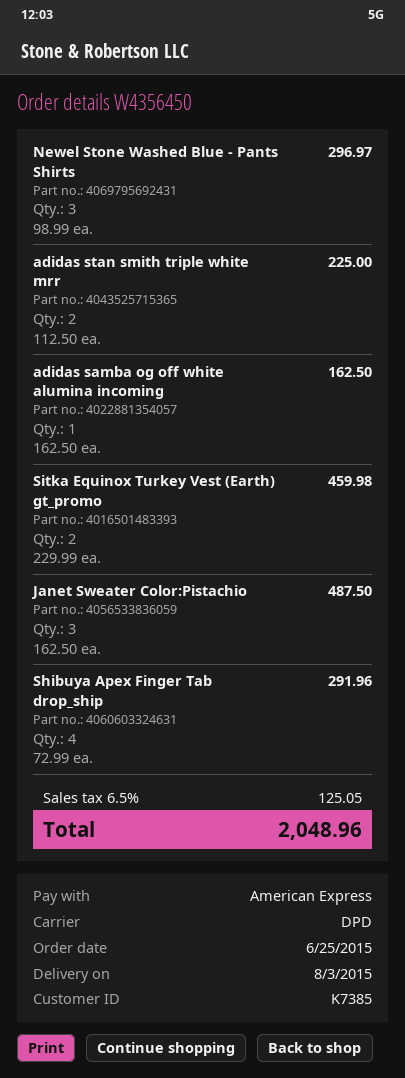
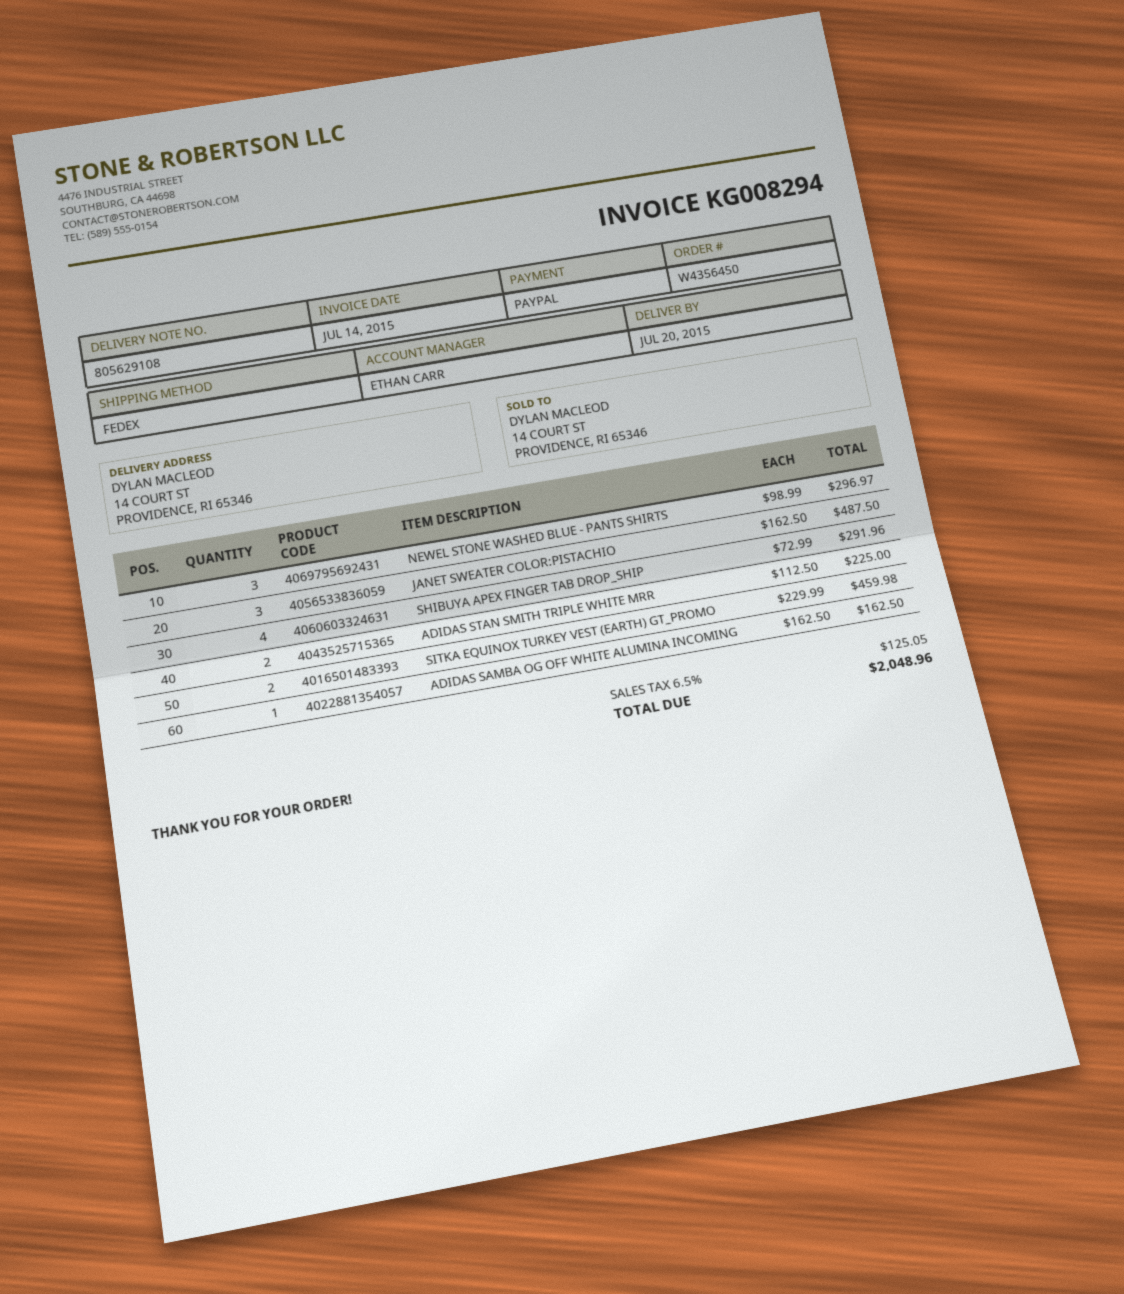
delivery date: 2015-08-03 -> 2015-07-20
payment method: American Express -> PayPal
shipping method: DPD -> FedEx

